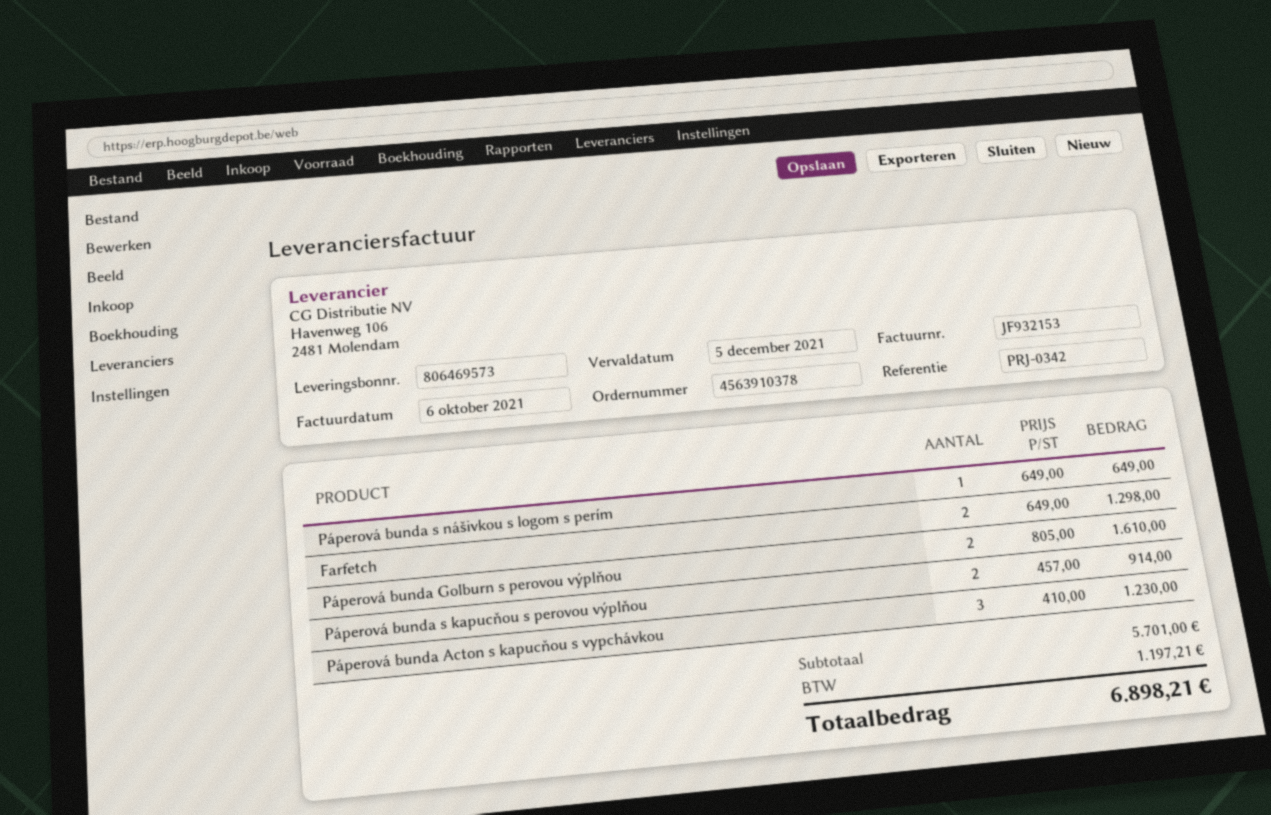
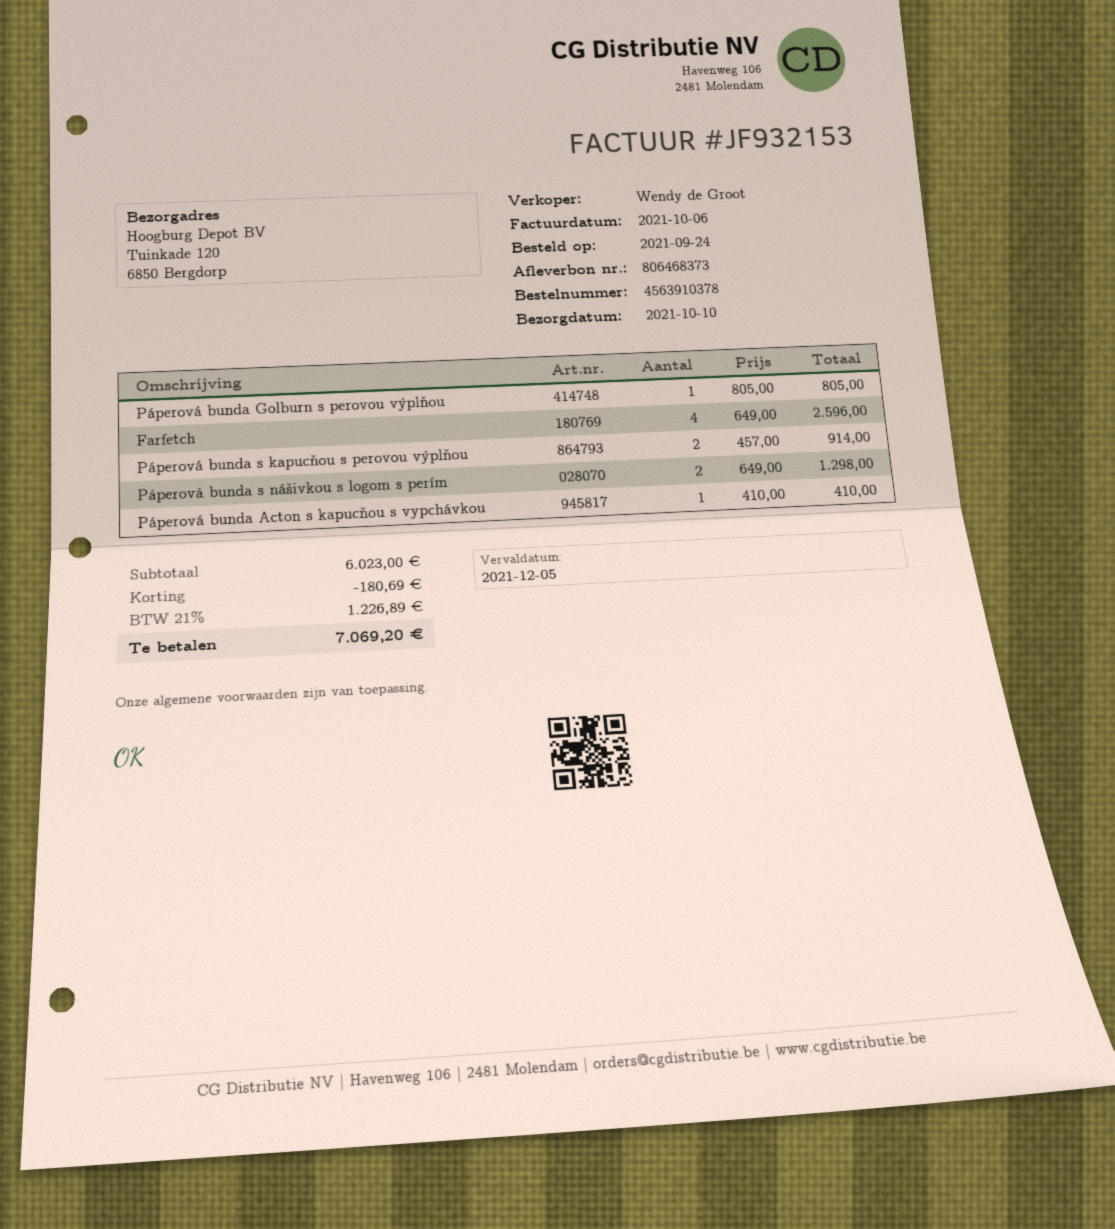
delivery note number: 806469573 -> 806468373
Páperová bunda s nášivkou s logom s perím: 1 x 649.00 = 649.00 -> 2 x 649.00 = 1298.00
Farfetch: 2 x 649.00 = 1298.00 -> 4 x 649.00 = 2596.00
Páperová bunda Golburn s perovou výplňou: 2 x 805.00 = 1610.00 -> 1 x 805.00 = 805.00
Páperová bunda Acton s kapucňou s vypchávkou: 3 x 410.00 = 1230.00 -> 1 x 410.00 = 410.00
subtotal: 5701.00 -> 6023.00
discount: none -> 180.69
tax: 1197.21 -> 1226.89
total: 6898.21 -> 7069.20

